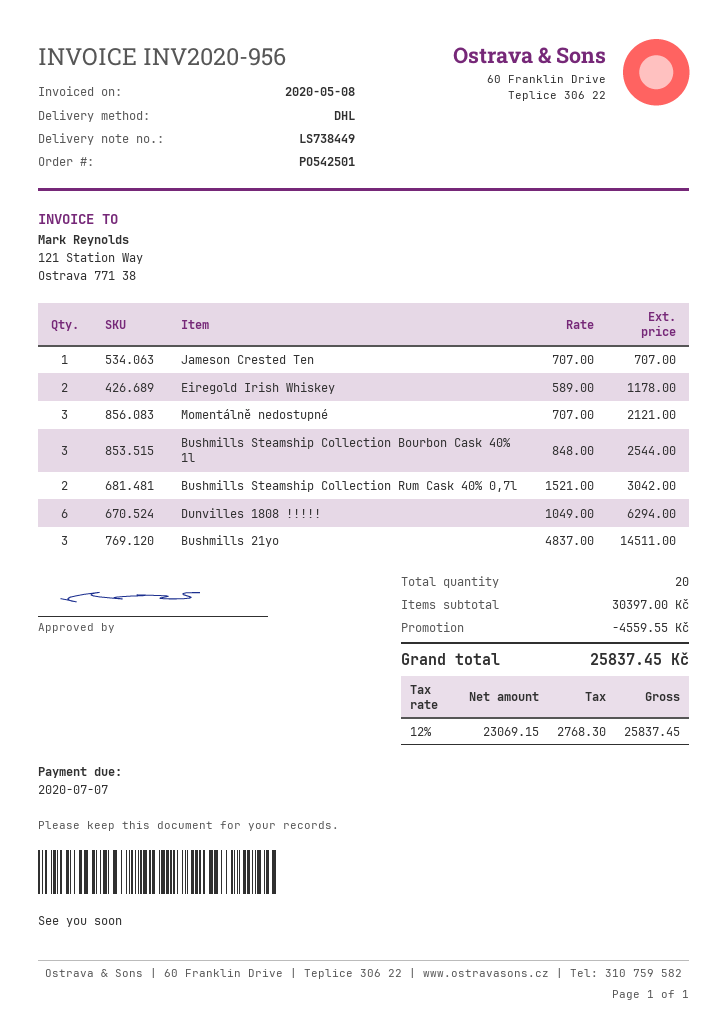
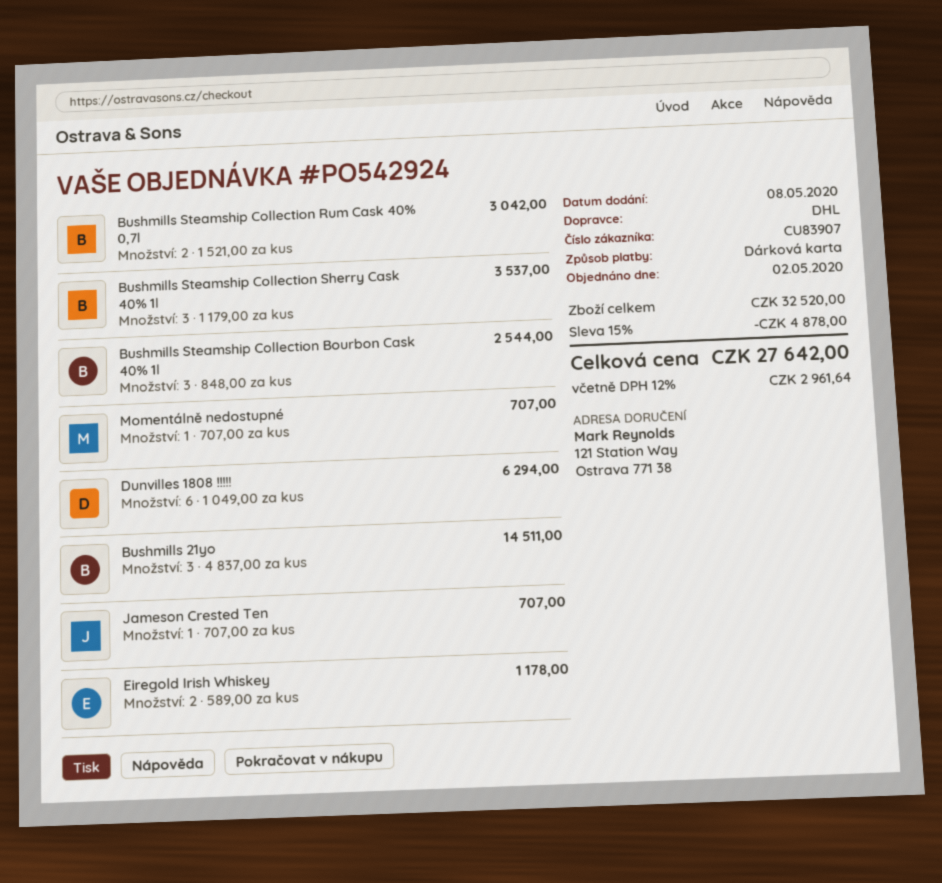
order number: PO542501 -> PO542924
Momentálně nedostupné: 3 x 707.00 = 2121.00 -> 1 x 707.00 = 707.00
Bushmills Steamship Collection Sherry Cask 40% 1l: none -> 3 x 1179.00 = 3537.00
subtotal: 30397.00 -> 32520.00
discount: 4559.55 -> 4878.00
tax: 12% = 2768.30 -> 12% = 2961.64
total: 25837.45 -> 27642.00

